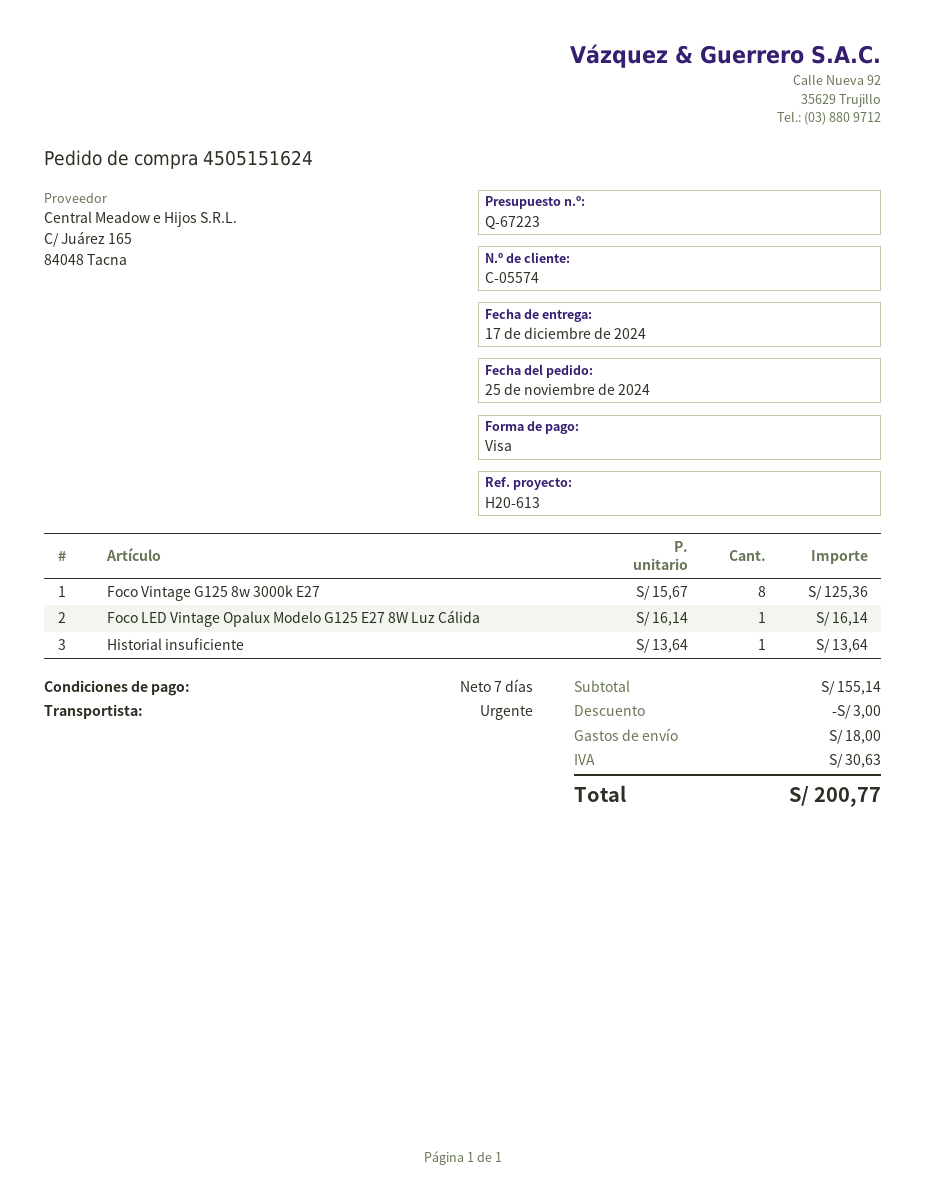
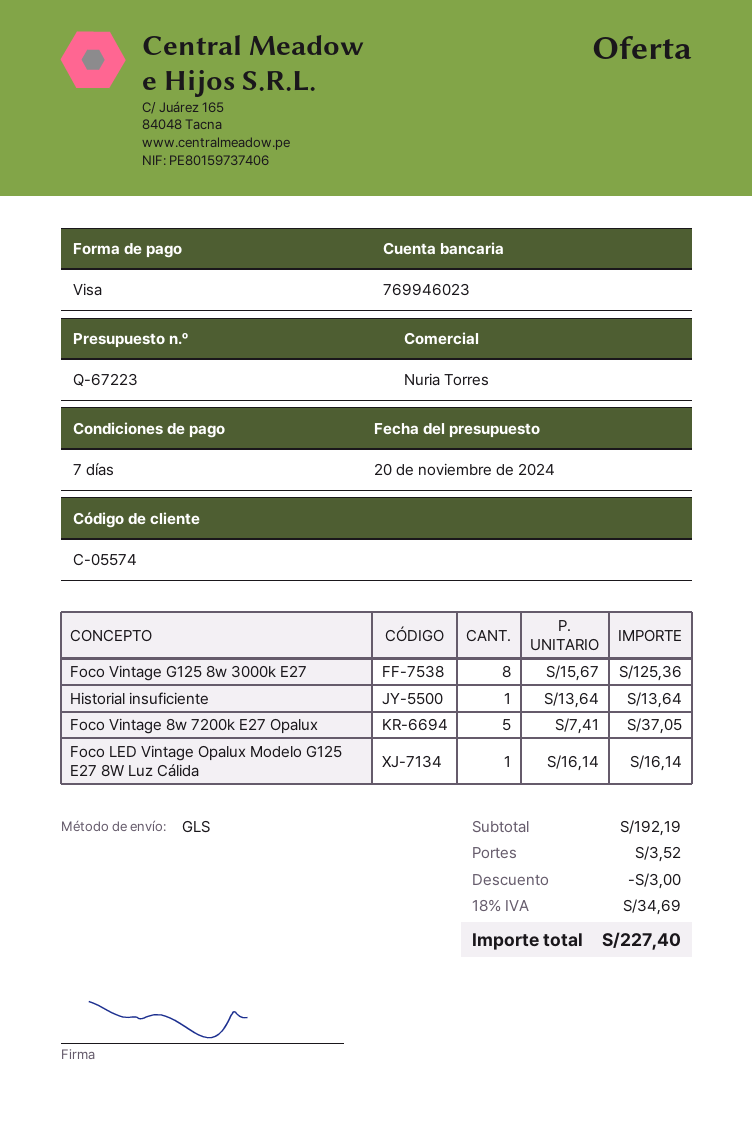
shipping method: express -> GLS
Foco Vintage 8w 7200k E27 Opalux: none -> 5 x 7.41 = 37.05
subtotal: 155.14 -> 192.19
shipping: 18.00 -> 3.52
tax: 30.63 -> 34.69
total: 200.77 -> 227.40

